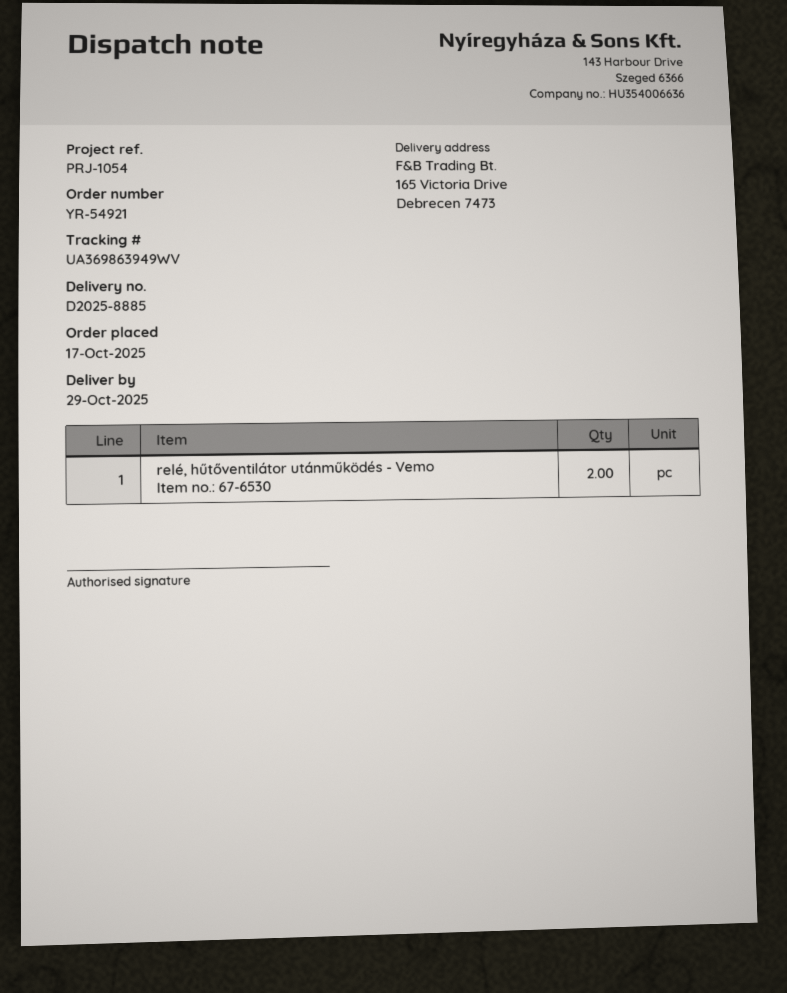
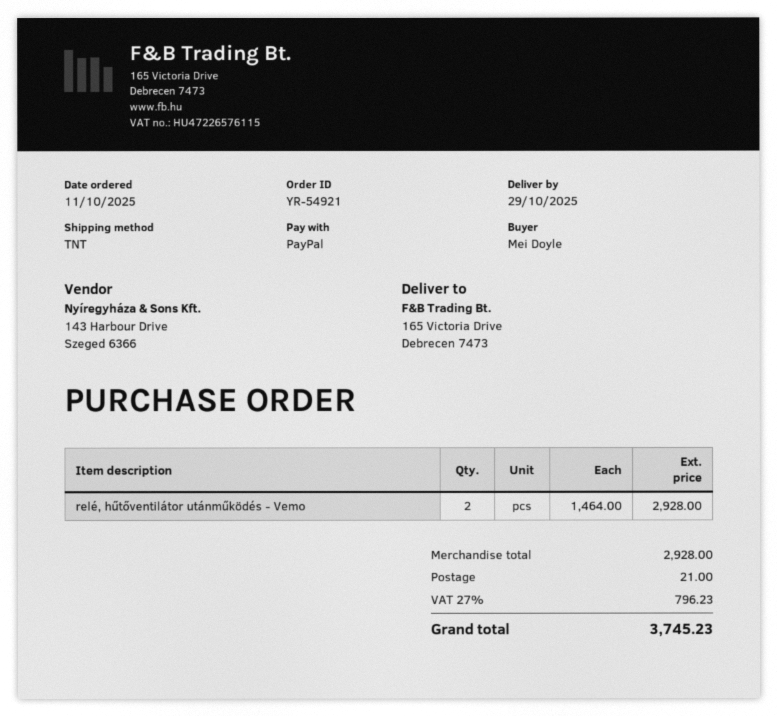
order date: 2025-10-17 -> 2025-10-11

